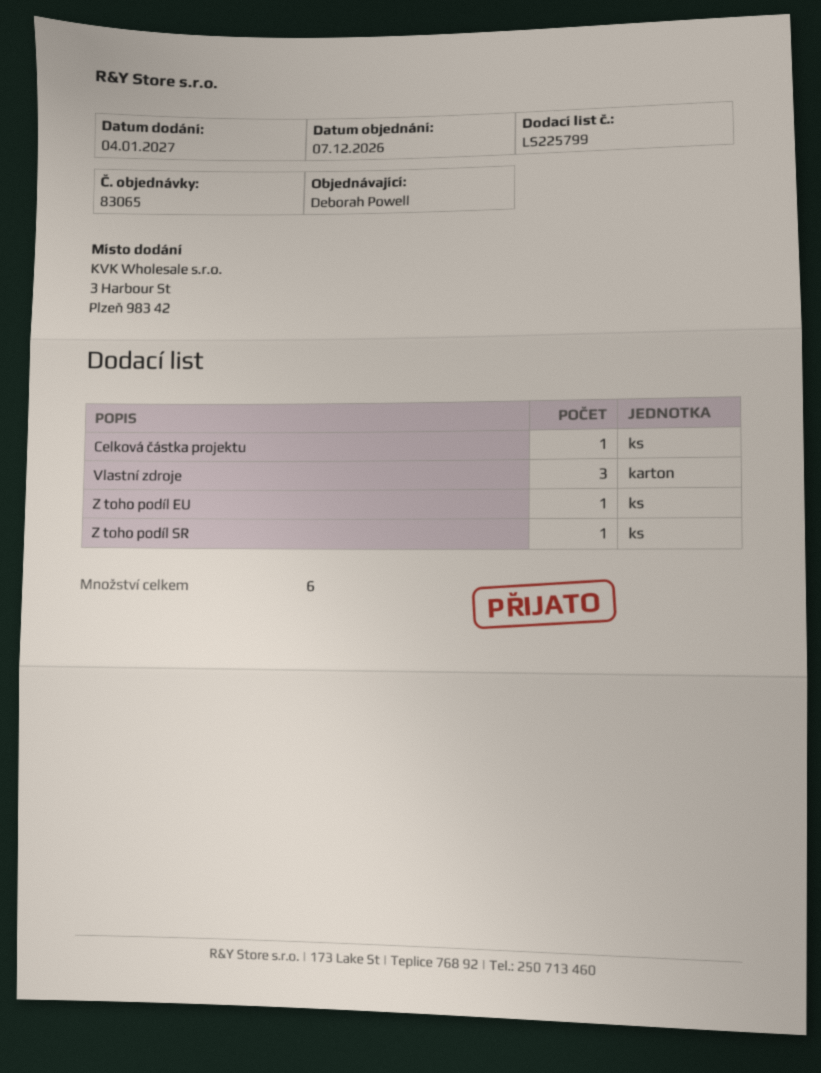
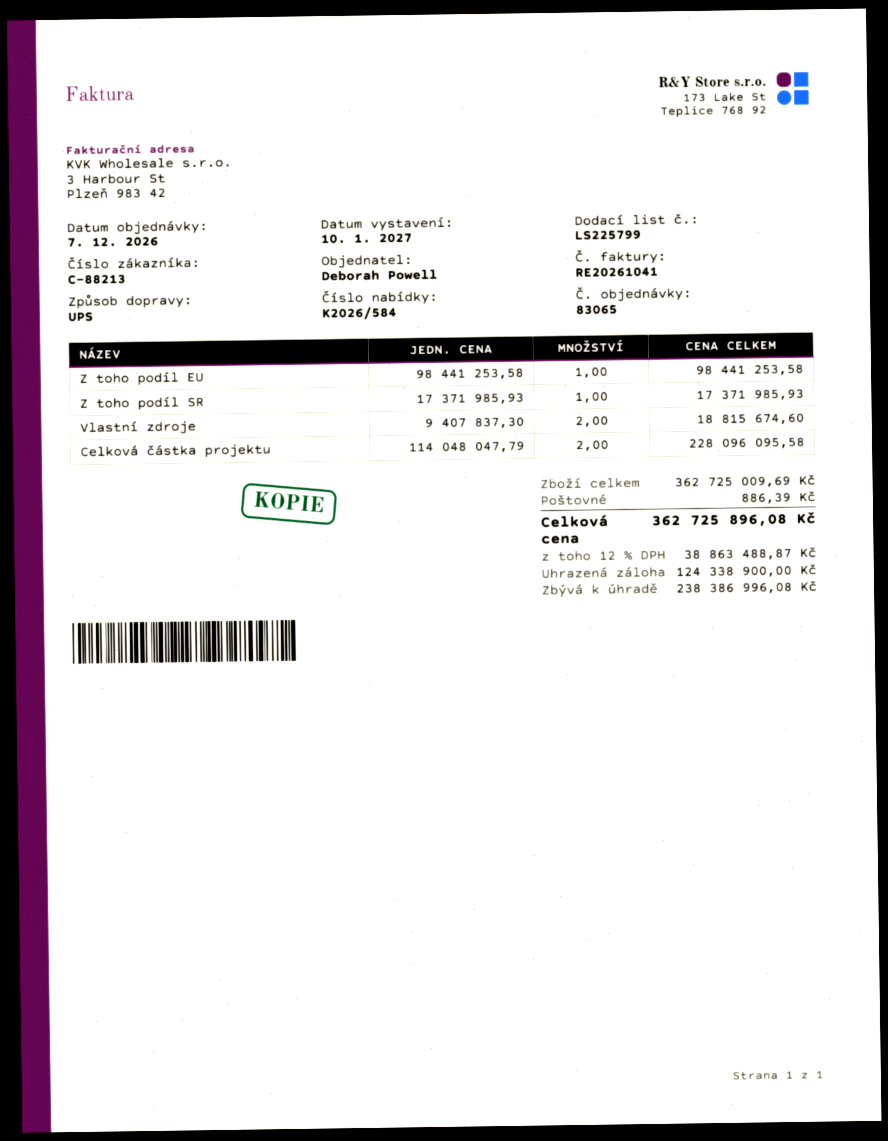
Celková částka projektu: 1 -> 2
Vlastní zdroje: 3 -> 2

